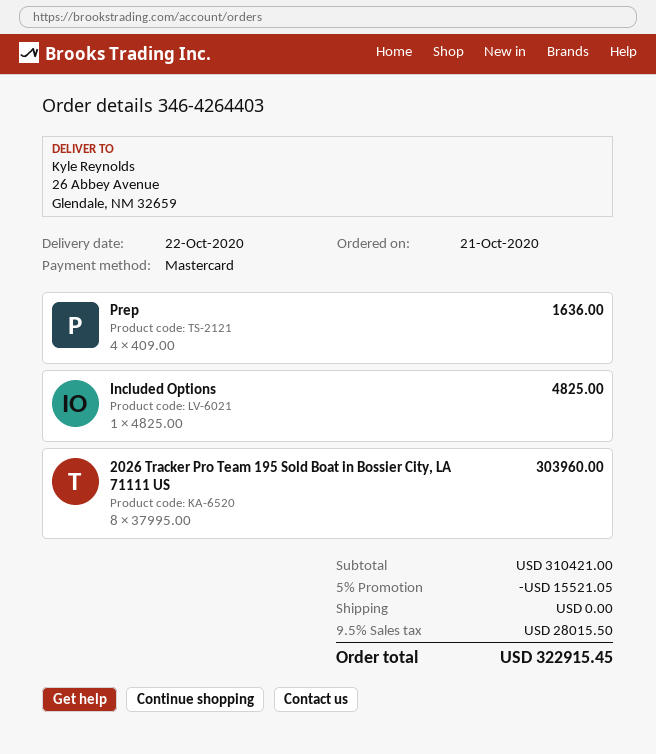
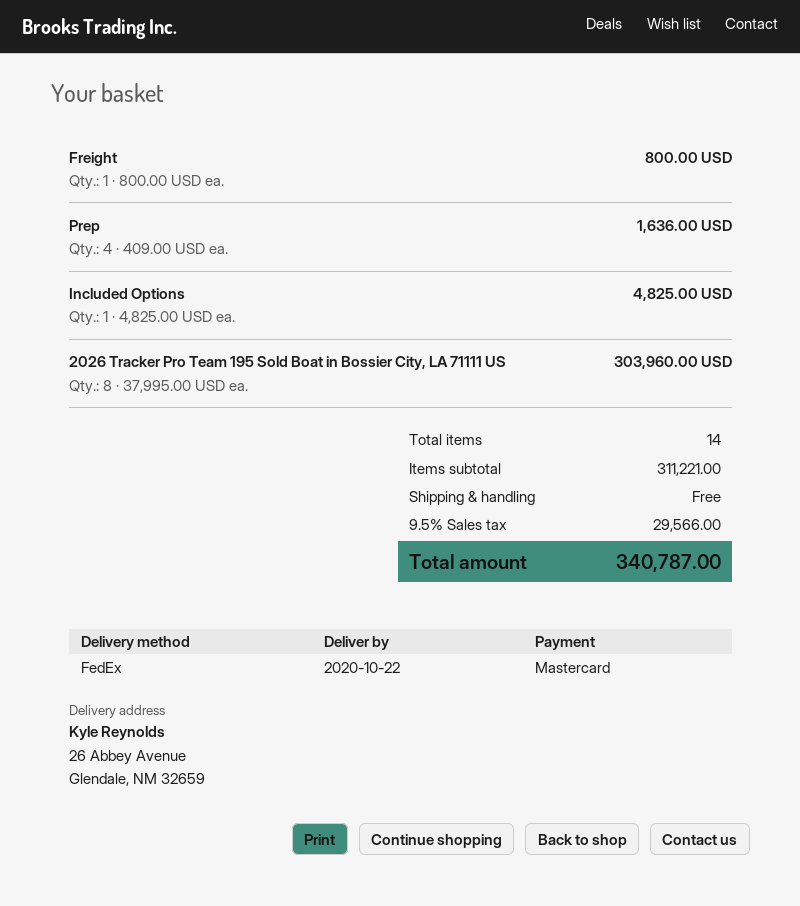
Freight: none -> 1 x 800.00 = 800.00
subtotal: 310421.00 -> 311221.00
discount: 5% = 15521.05 -> none
tax: 9.5% = 28015.50 -> 9.5% = 29566.00
total: 322915.45 -> 340787.00

